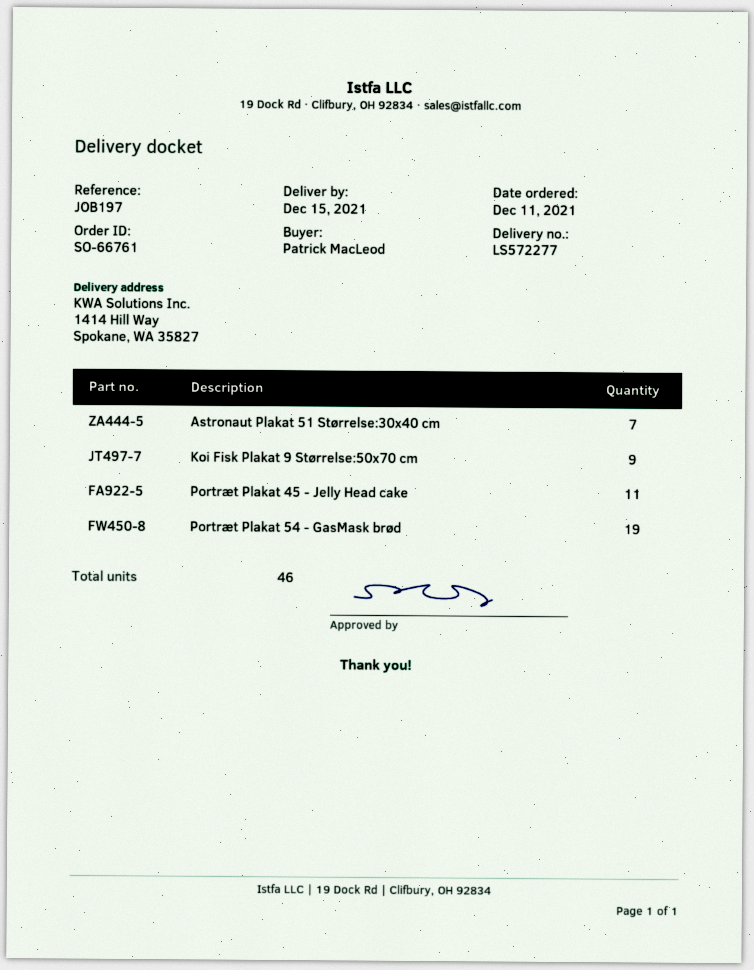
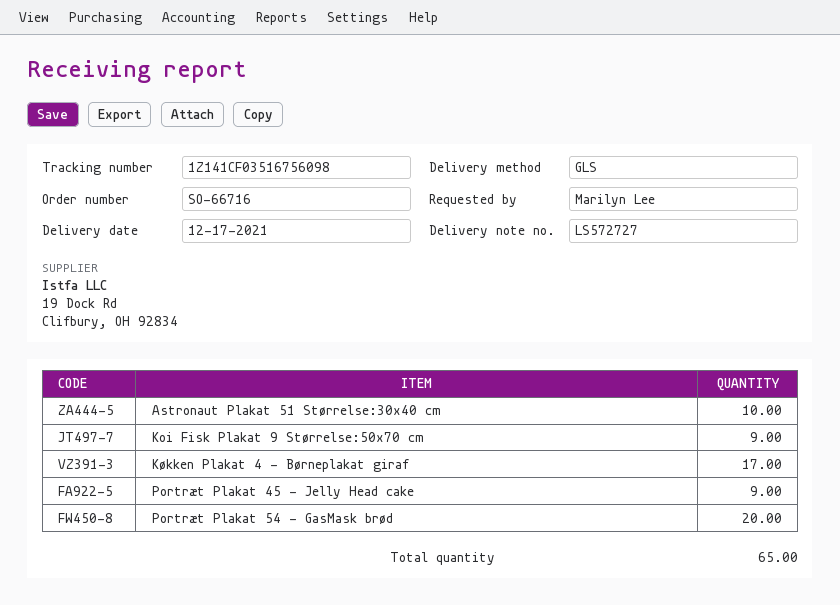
order number: SO-66761 -> SO-66716
delivery note number: LS572277 -> LS572727
delivery date: 2021-12-15 -> 2021-12-17
ordered by: Patrick MacLeod -> Marilyn Lee
Astronaut Plakat 51 Størrelse:30x40 cm: 7 -> 10
Portræt Plakat 45 - Jelly Head cake: 11 -> 9
Portræt Plakat 54 - GasMask brød: 19 -> 20
Køkken Plakat 4 - Børneplakat giraf: none -> 17
total quantity: 46 -> 65

